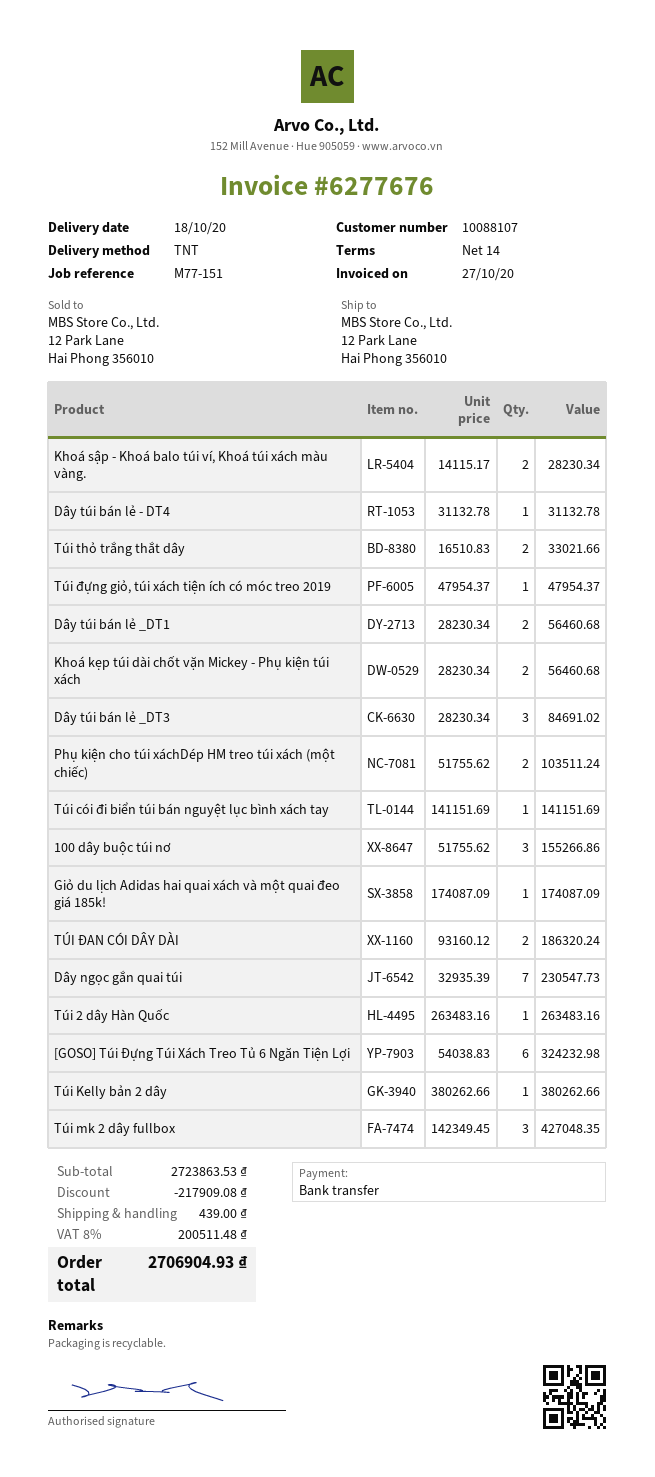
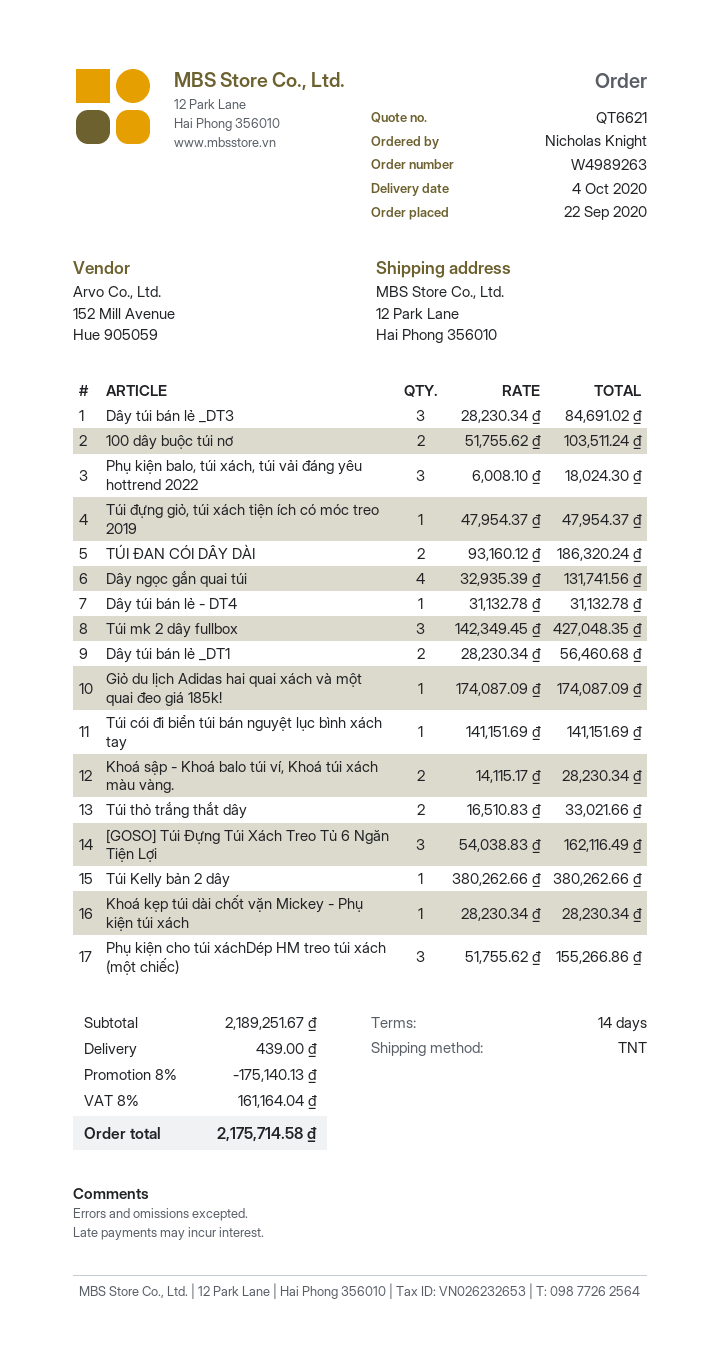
delivery date: 2020-10-18 -> 2020-10-04
Khoá kẹp túi dài chốt vặn Mickey - Phụ kiện túi xách: 2 x 28230.34 = 56460.68 -> 1 x 28230.34 = 28230.34
Phụ kiện cho túi xáchDép HM treo túi xách (một chiếc): 2 x 51755.62 = 103511.24 -> 3 x 51755.62 = 155266.86
100 dây buộc túi nơ: 3 x 51755.62 = 155266.86 -> 2 x 51755.62 = 103511.24
Dây ngọc gắn quai túi: 7 x 32935.39 = 230547.73 -> 4 x 32935.39 = 131741.56
Túi 2 dây Hàn Quốc: 1 x 263483.16 = 263483.16 -> none
[GOSO] Túi Đựng Túi Xách Treo Tủ 6 Ngăn Tiện Lợi: 6 x 54038.83 = 324232.98 -> 3 x 54038.83 = 162116.49
Phụ kiện balo, túi xách, túi vải đáng yêu hottrend 2022: none -> 3 x 6008.10 = 18024.30
subtotal: 2723863.53 -> 2189251.67
discount: 217909.08 -> 175140.13
tax: 8% = 200511.48 -> 8% = 161164.04
total: 2706904.93 -> 2175714.58

